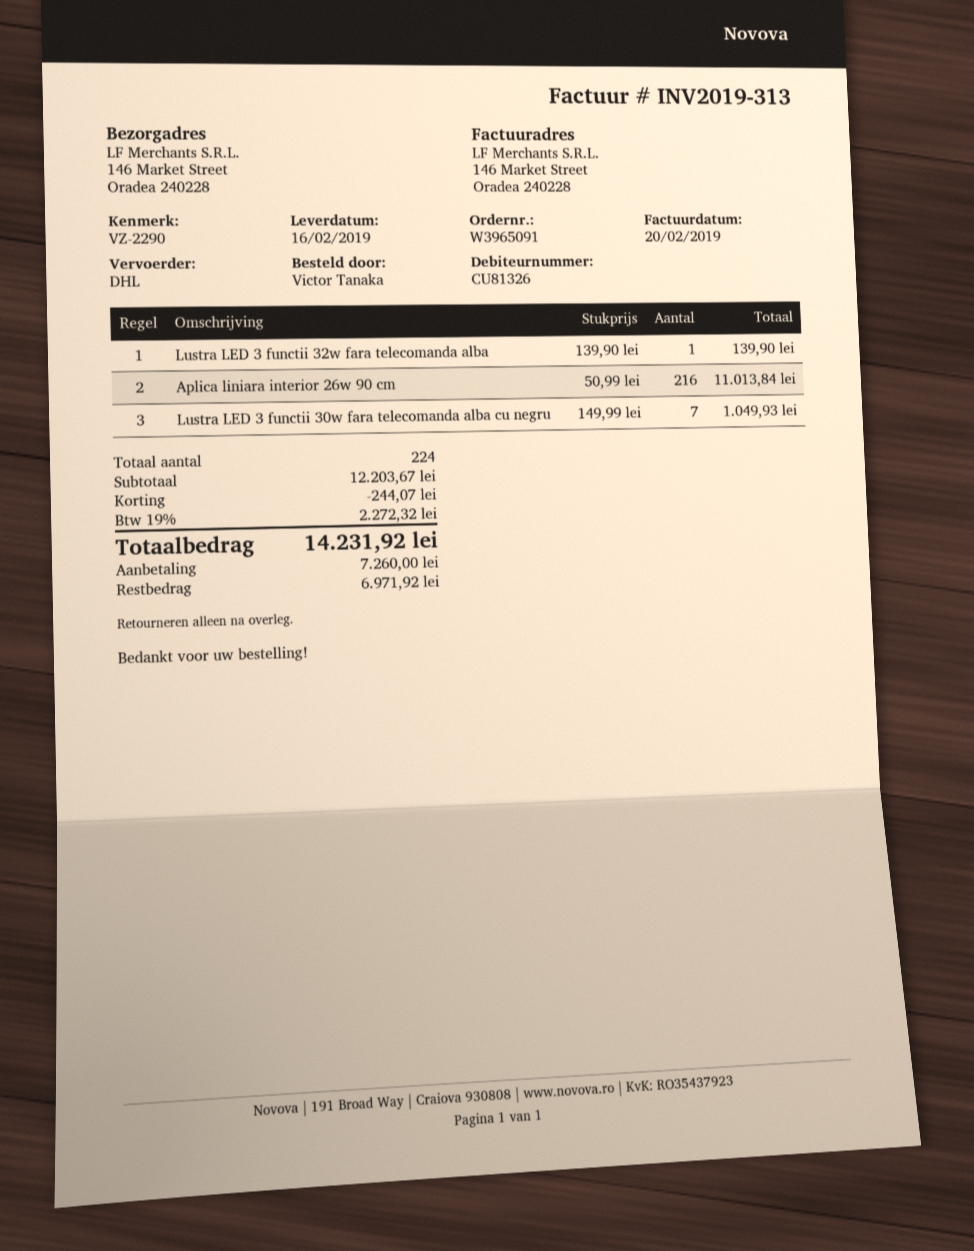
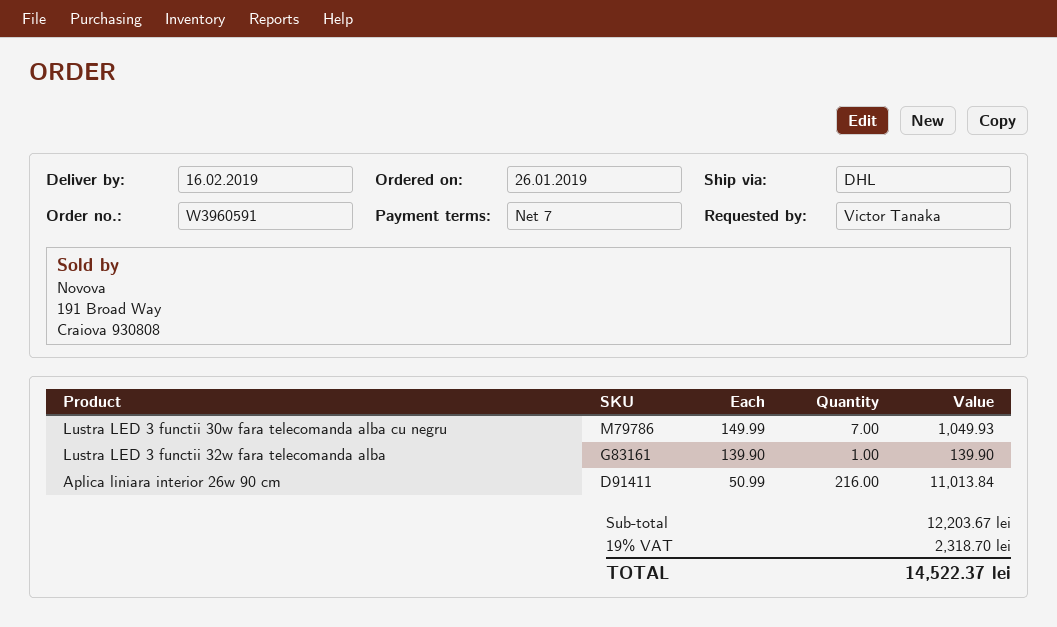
order number: W3965091 -> W3960591
discount: 244.07 -> none
tax: 19% = 2272.32 -> 19% = 2318.70
total: 14231.92 -> 14522.37

